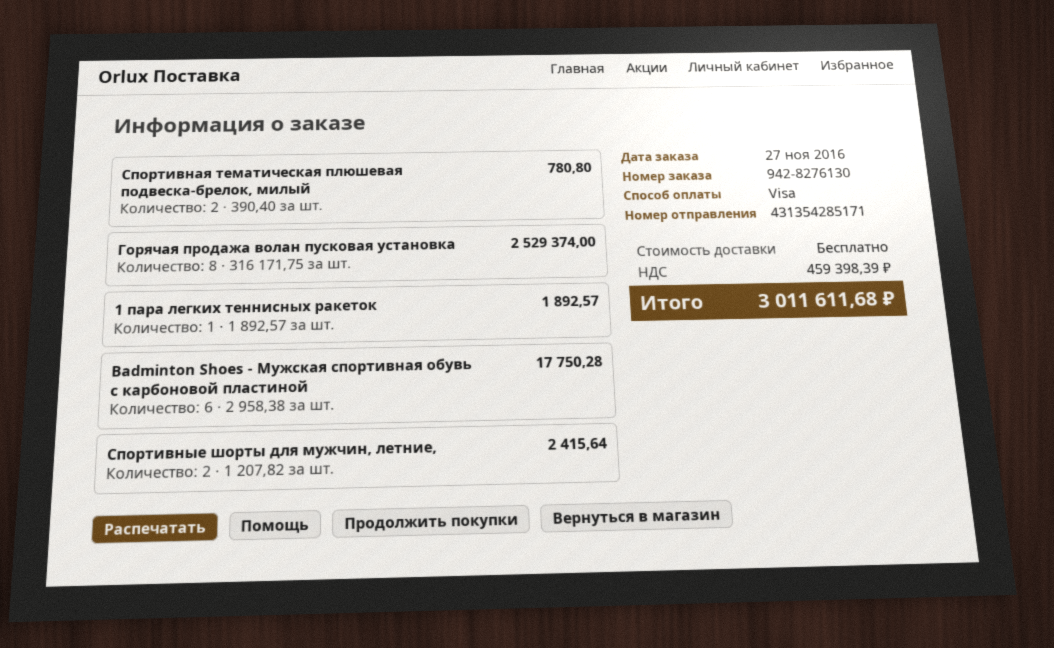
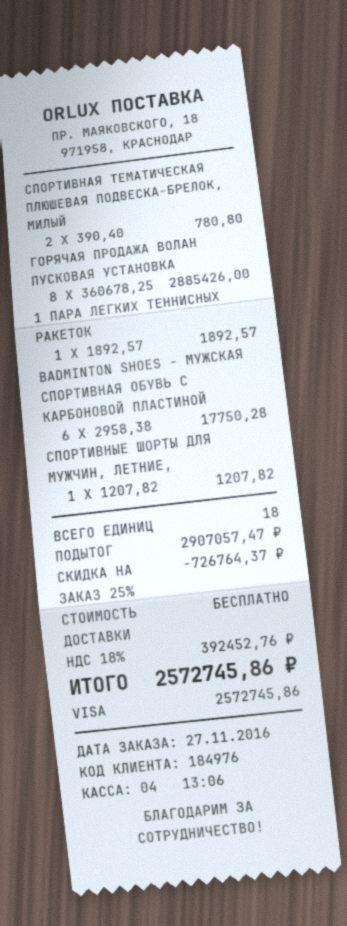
Горячая продажа волан пусковая установка: 8 x 316171.75 = 2529374.00 -> 8 x 360678.25 = 2885426.00
Спортивные шорты для мужчин, летние,: 2 x 1207.82 = 2415.64 -> 1 x 1207.82 = 1207.82
discount: none -> 25% = 726764.37
tax: 459398.39 -> 392452.76
total: 3011611.68 -> 2572745.86

